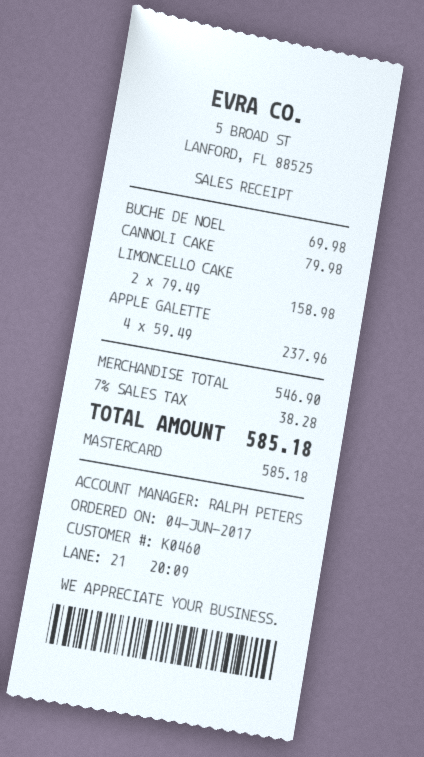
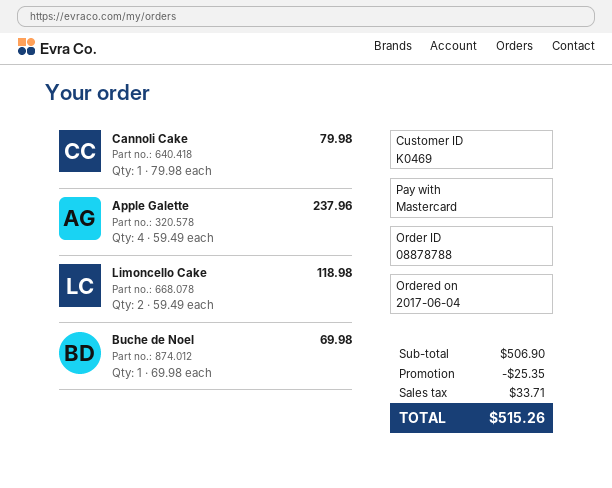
customer number: K0460 -> K0469
LIMONCELLO CAKE: 2 x 79.49 = 158.98 -> 2 x 59.49 = 118.98
subtotal: 546.90 -> 506.90
discount: none -> 25.35
tax: 38.28 -> 33.71
total: 585.18 -> 515.26

